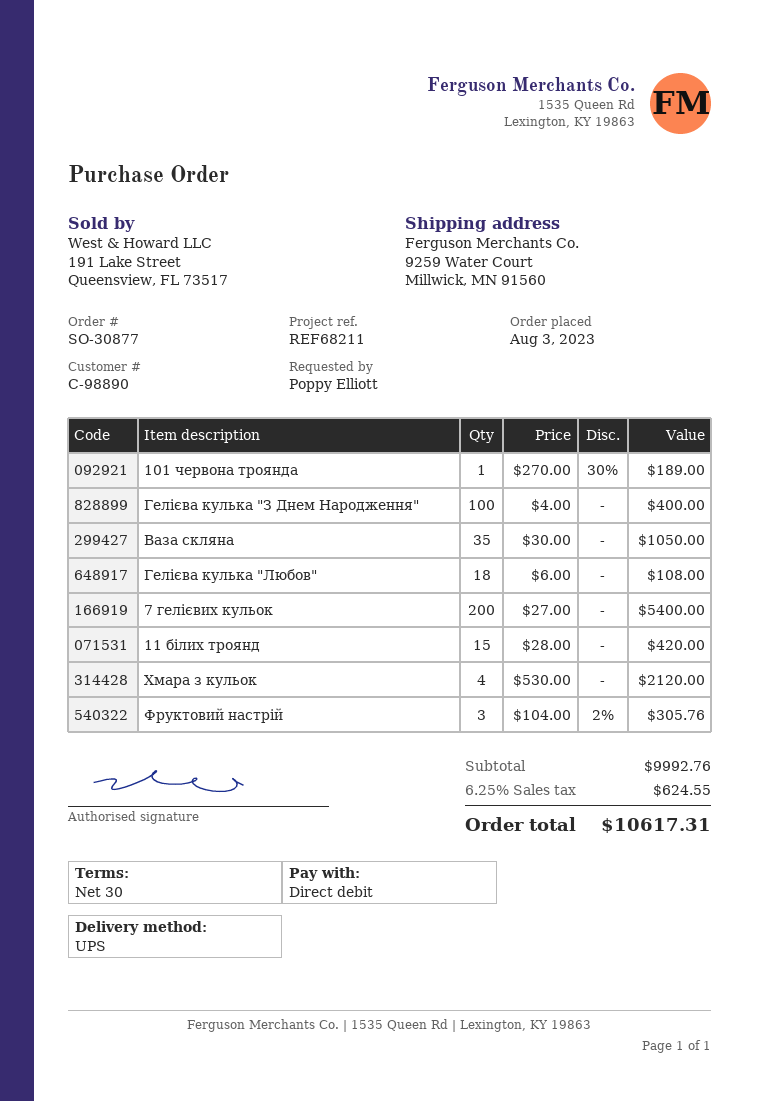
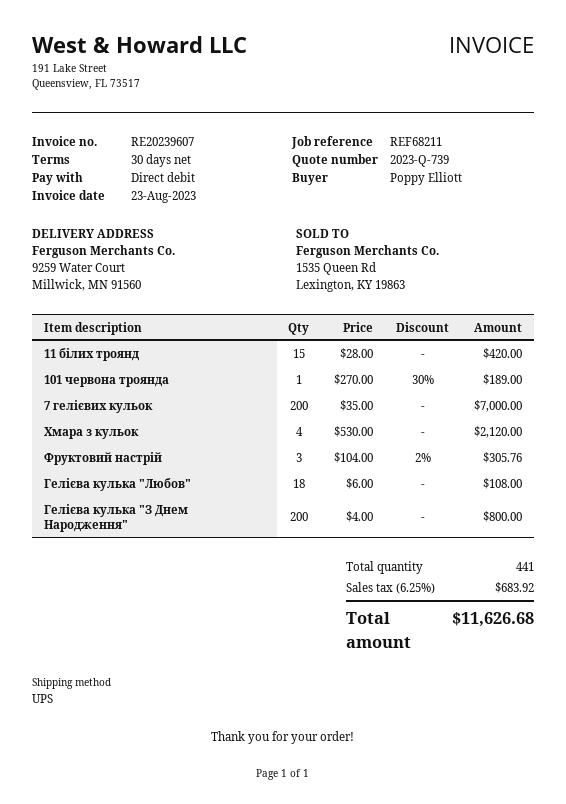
Гелієва кулька "З Днем Народження": 100 x 4.00 = 400.00 -> 200 x 4.00 = 800.00
Ваза скляна: 35 x 30.00 = 1050.00 -> none
7 гелієвих кульок: 200 x 27.00 = 5400.00 -> 200 x 35.00 = 7000.00
tax: 6.25% = 624.55 -> 6.25% = 683.92
total: 10617.31 -> 11626.68

